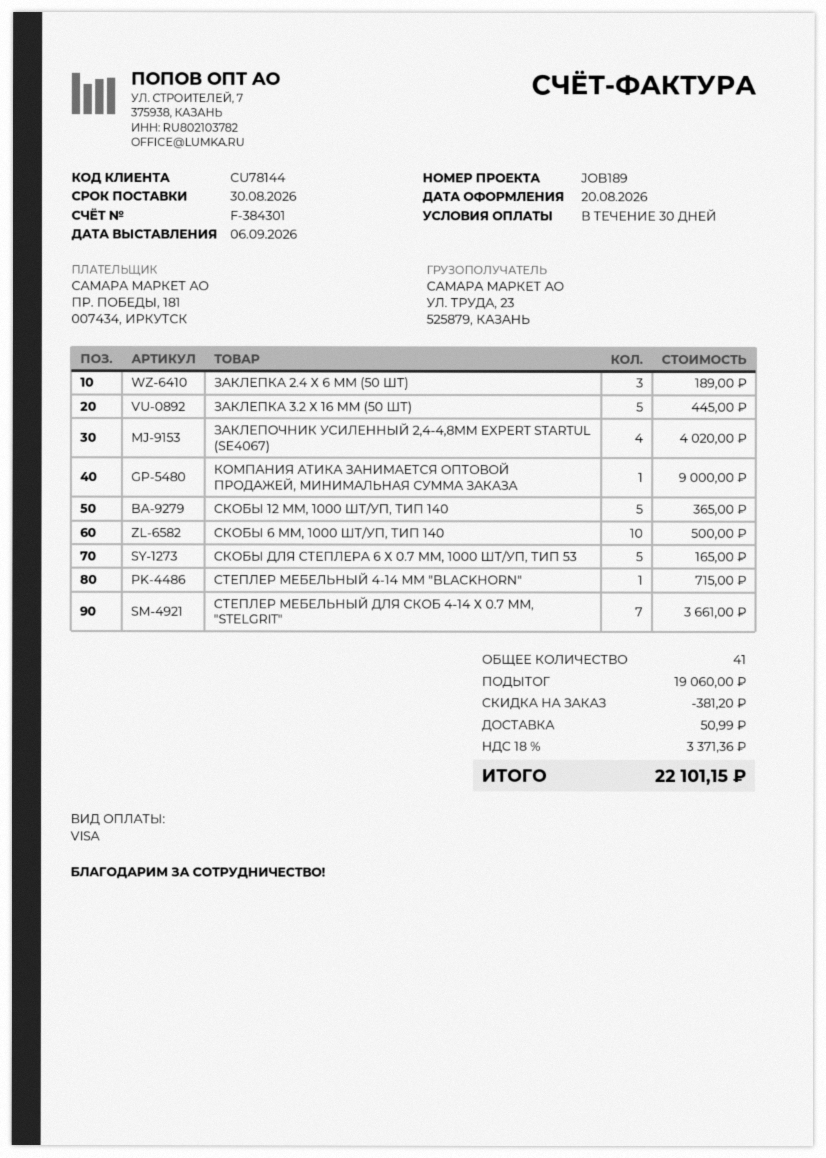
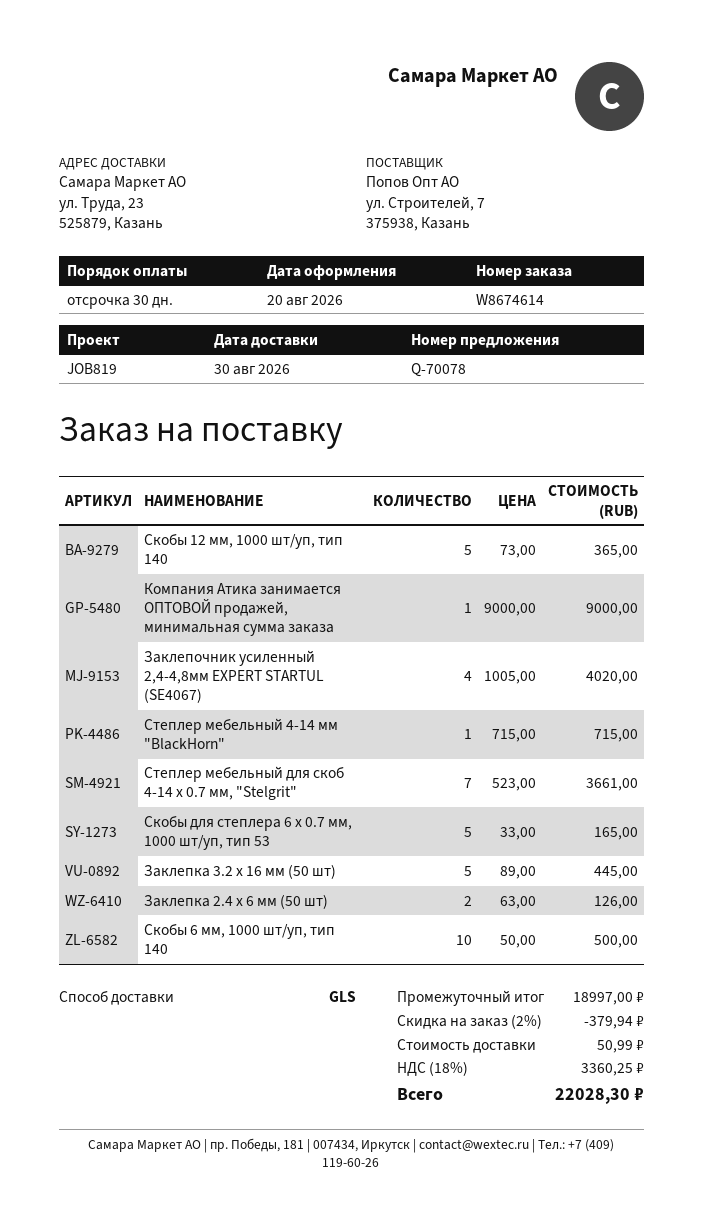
reference: JOB189 -> JOB819
ЗАКЛЕПКА 2.4 Х 6 ММ (50 ШТ): 3 for 189.00 -> 2 for 126.00
subtotal: 19060.00 -> 18997.00
discount: 381.20 -> 379.94
tax: 18% = 3371.36 -> 18% = 3360.25
total: 22101.15 -> 22028.30

